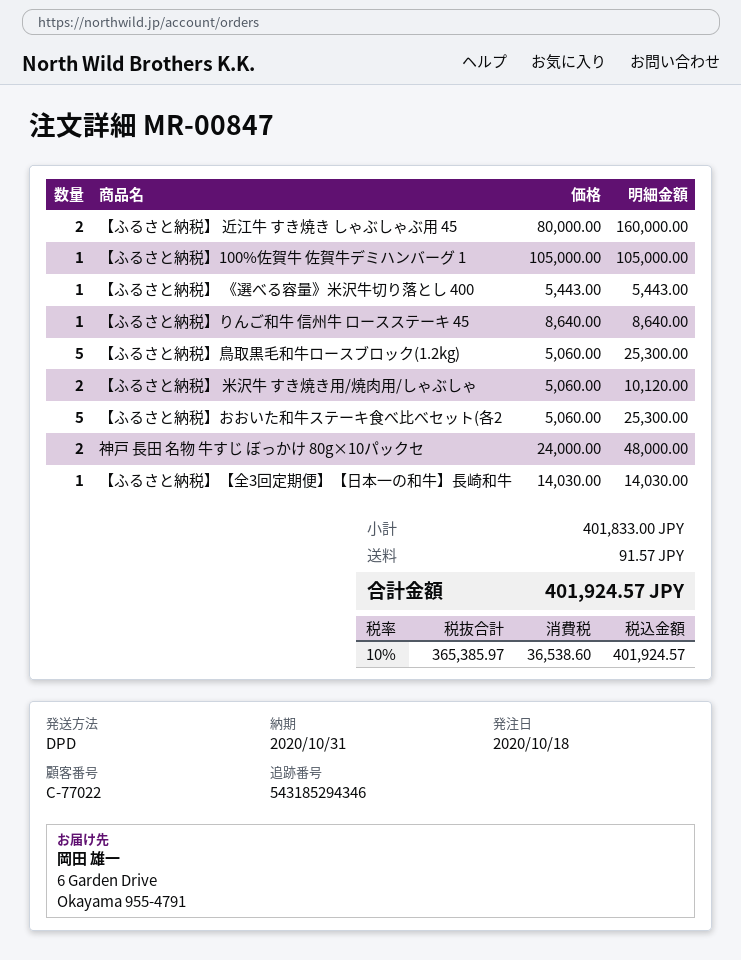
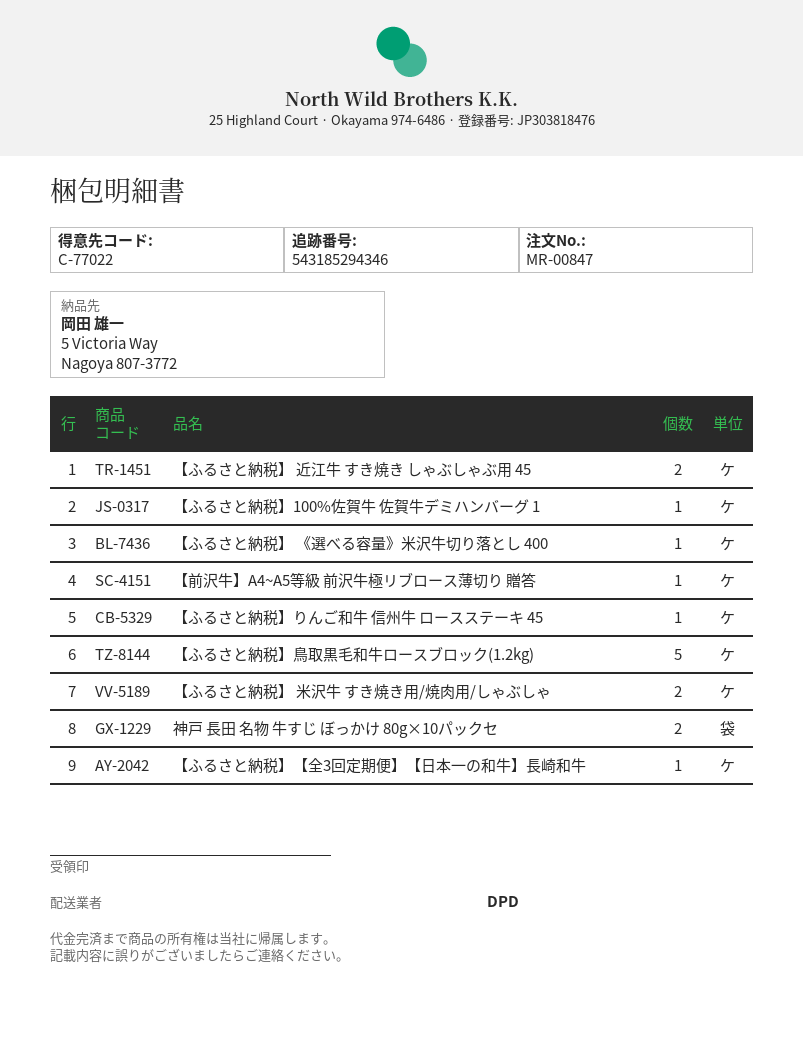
ship to: 6 Garden Drive, Okayama 955-4791 -> 5 Victoria Way, Nagoya 807-3772
【ふるさと納税】おおいた和牛ステーキ食べ比べセット(各2: 5 -> none
【前沢牛】A4~A5等級 前沢牛極リブロース薄切り 贈答: none -> 1

